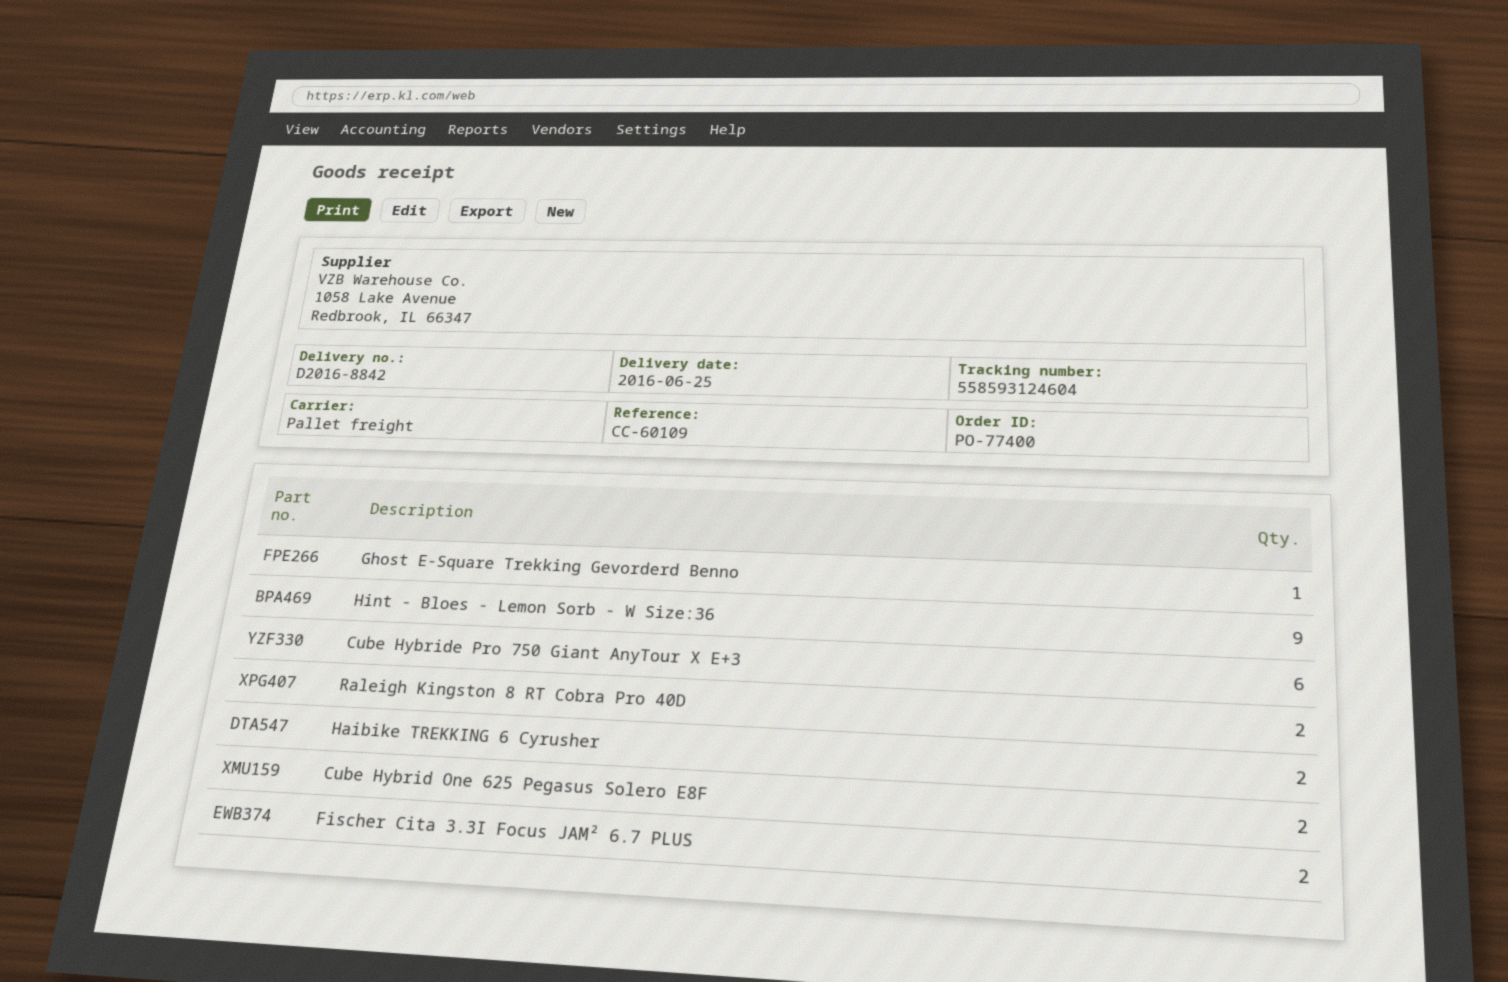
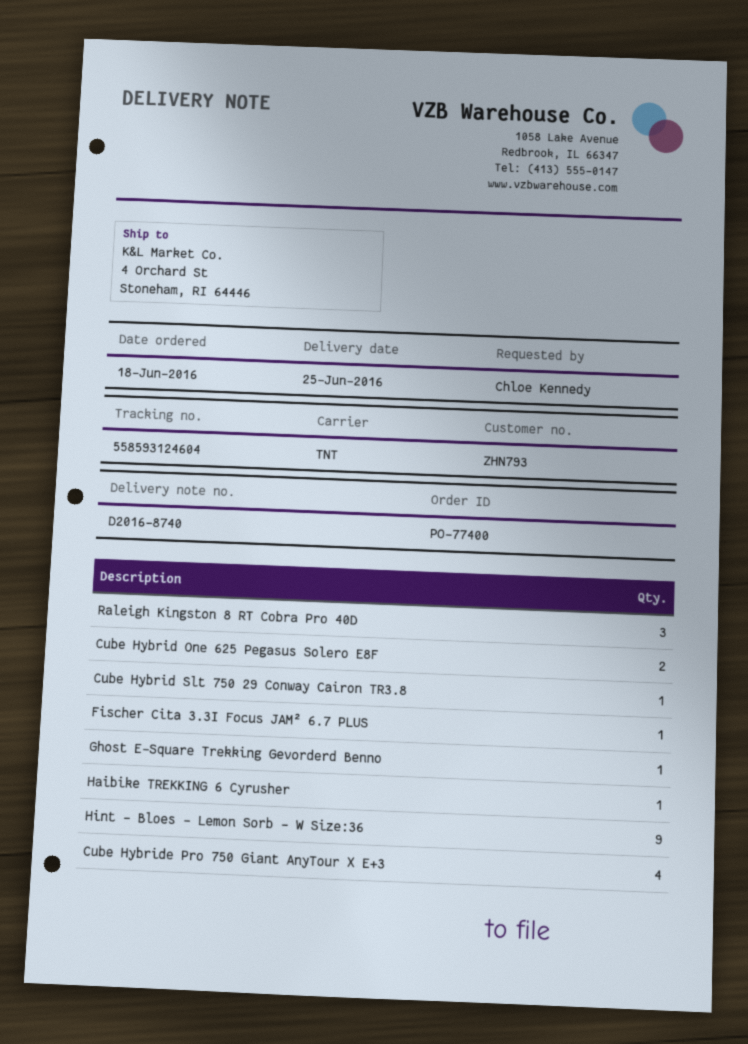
delivery note number: D2016-8842 -> D2016-8740
shipping method: pallet freight -> TNT
Cube Hybride Pro 750 Giant AnyTour X E+3: 6 -> 4
Raleigh Kingston 8 RT Cobra Pro 40D: 2 -> 3
Haibike TREKKING 6 Cyrusher: 2 -> 1
Fischer Cita 3.3I Focus JAM² 6.7 PLUS: 2 -> 1
Cube Hybrid Slt 750 29 Conway Cairon TR3.8: none -> 1

